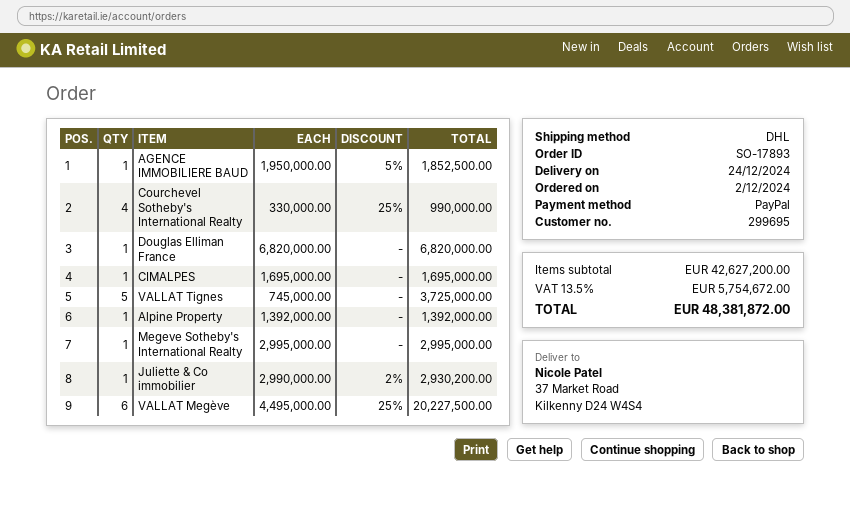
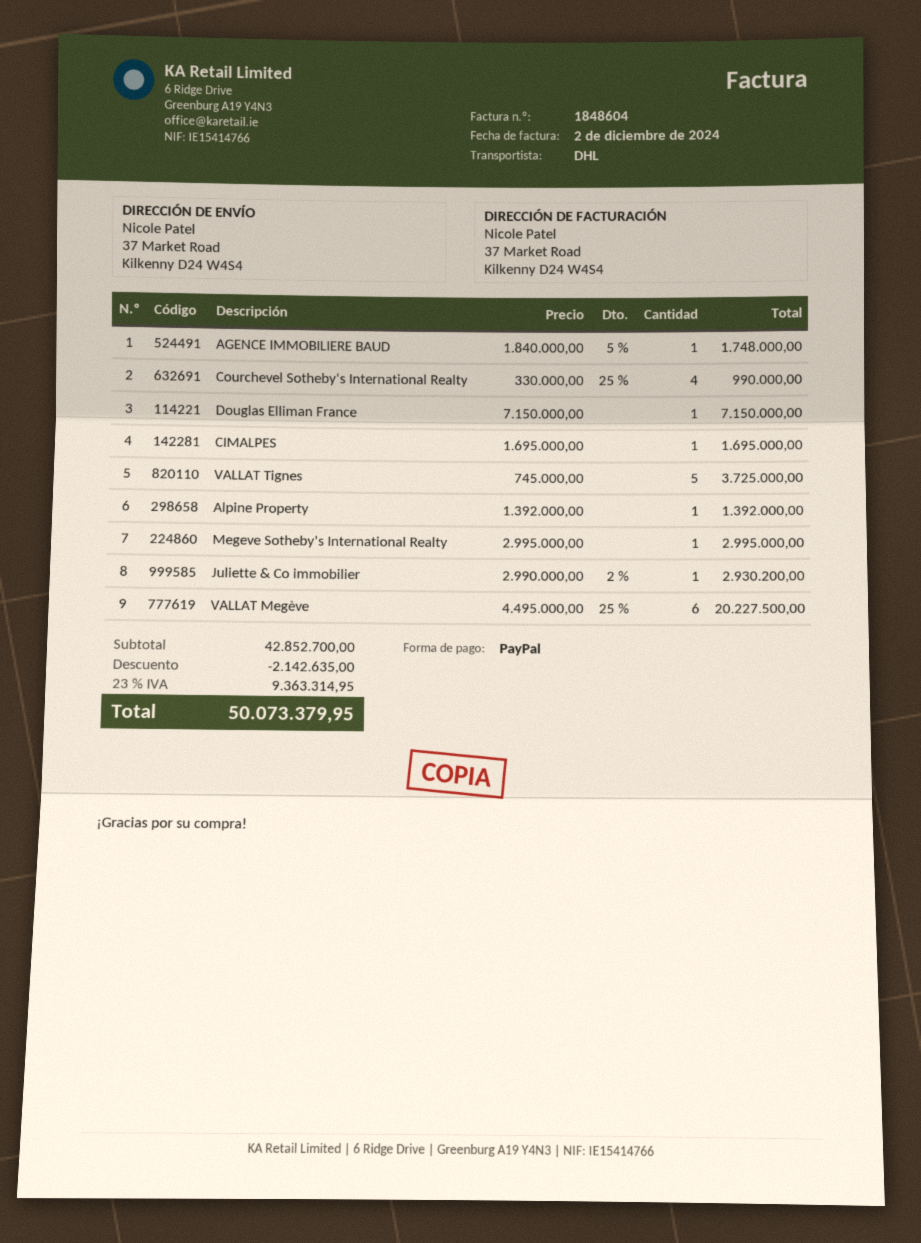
AGENCE IMMOBILIERE BAUD: 1 x 1950000.00 - 5% = 1852500.00 -> 1 x 1840000.00 - 5% = 1748000.00
Douglas Elliman France: 1 x 6820000.00 = 6820000.00 -> 1 x 7150000.00 = 7150000.00
subtotal: 42627200.00 -> 42852700.00
discount: none -> 2142635.00
tax: 13.5% = 5754672.00 -> 23% = 9363314.95
total: 48381872.00 -> 50073379.95

